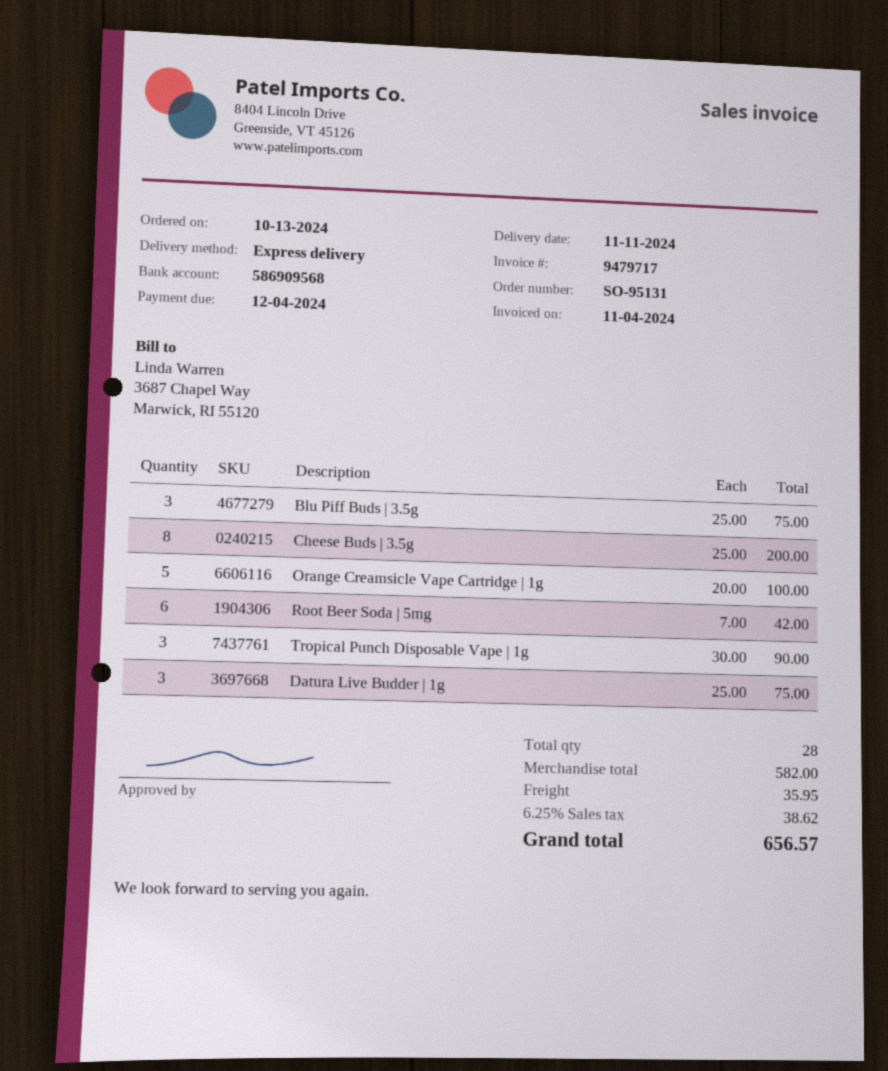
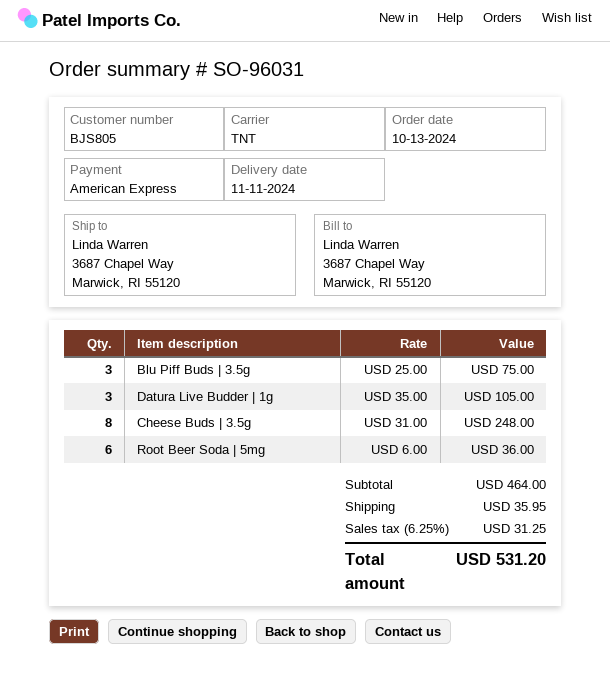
order number: SO-95131 -> SO-96031
shipping method: express -> TNT
Cheese Buds | 3.5g: 8 x 25.00 = 200.00 -> 8 x 31.00 = 248.00
Orange Creamsicle Vape Cartridge | 1g: 5 x 20.00 = 100.00 -> none
Root Beer Soda | 5mg: 6 x 7.00 = 42.00 -> 6 x 6.00 = 36.00
Tropical Punch Disposable Vape | 1g: 3 x 30.00 = 90.00 -> none
Datura Live Budder | 1g: 3 x 25.00 = 75.00 -> 3 x 35.00 = 105.00
subtotal: 582.00 -> 464.00
tax: 6.25% = 38.62 -> 6.25% = 31.25
total: 656.57 -> 531.20

